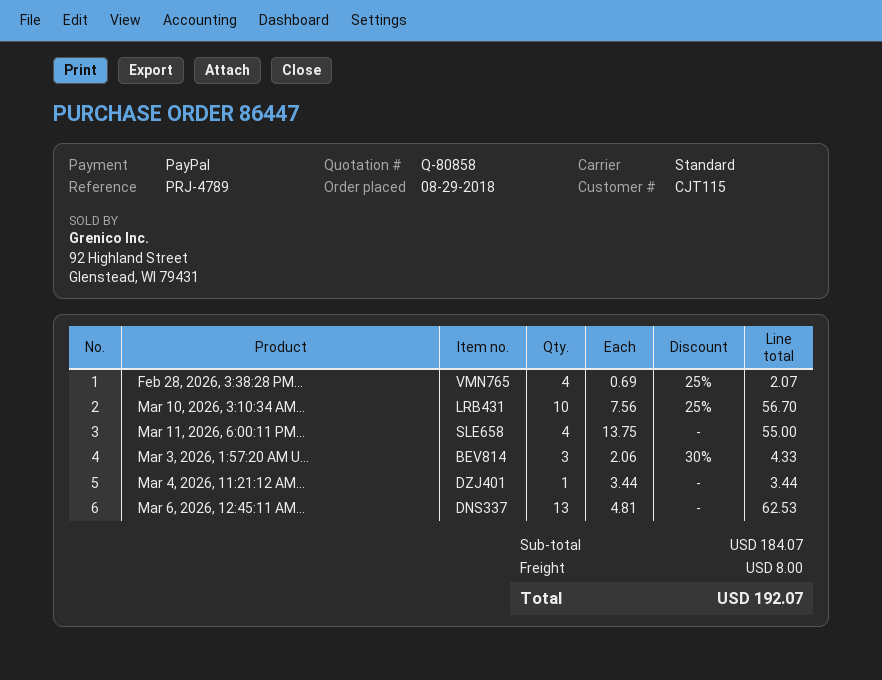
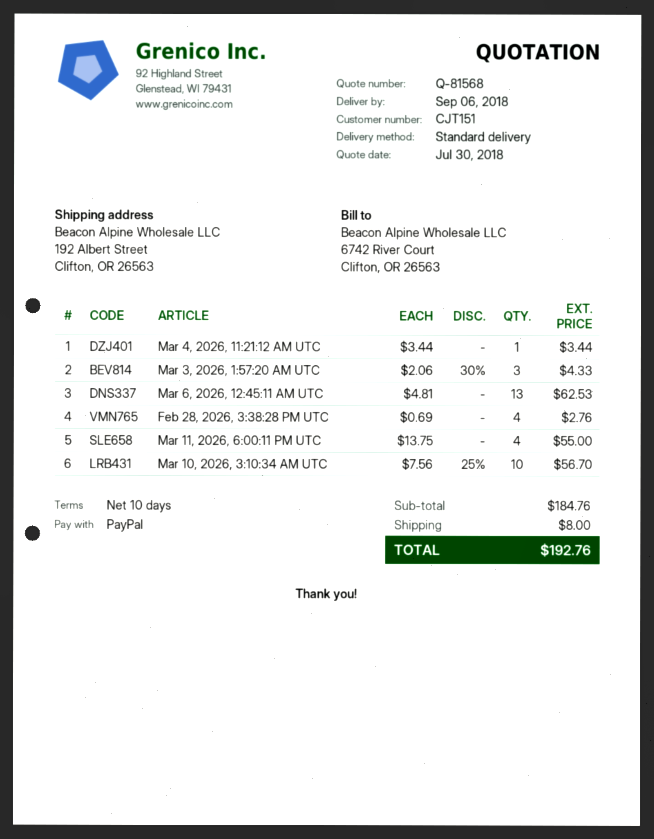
quote number: Q-80858 -> Q-81568
customer number: CJT115 -> CJT151
Feb 28, 2026, 3:38:28 PM...: 4 x 0.69 - 25% = 2.07 -> 4 x 0.69 = 2.76
subtotal: 184.07 -> 184.76
total: 192.07 -> 192.76

